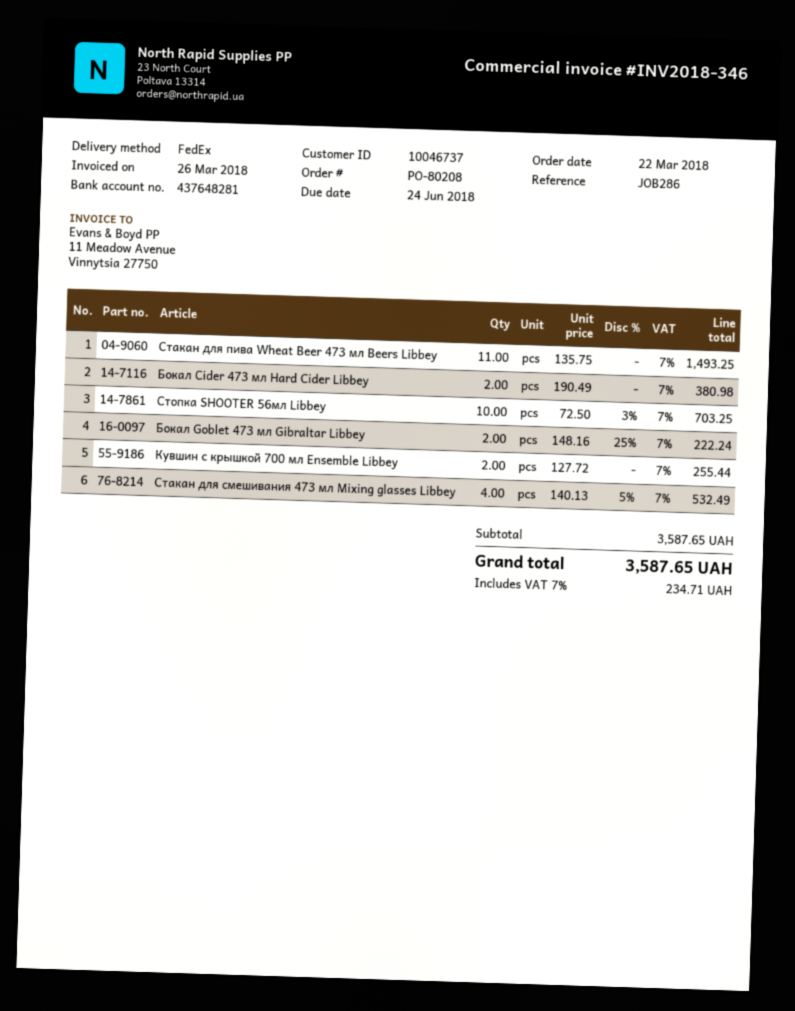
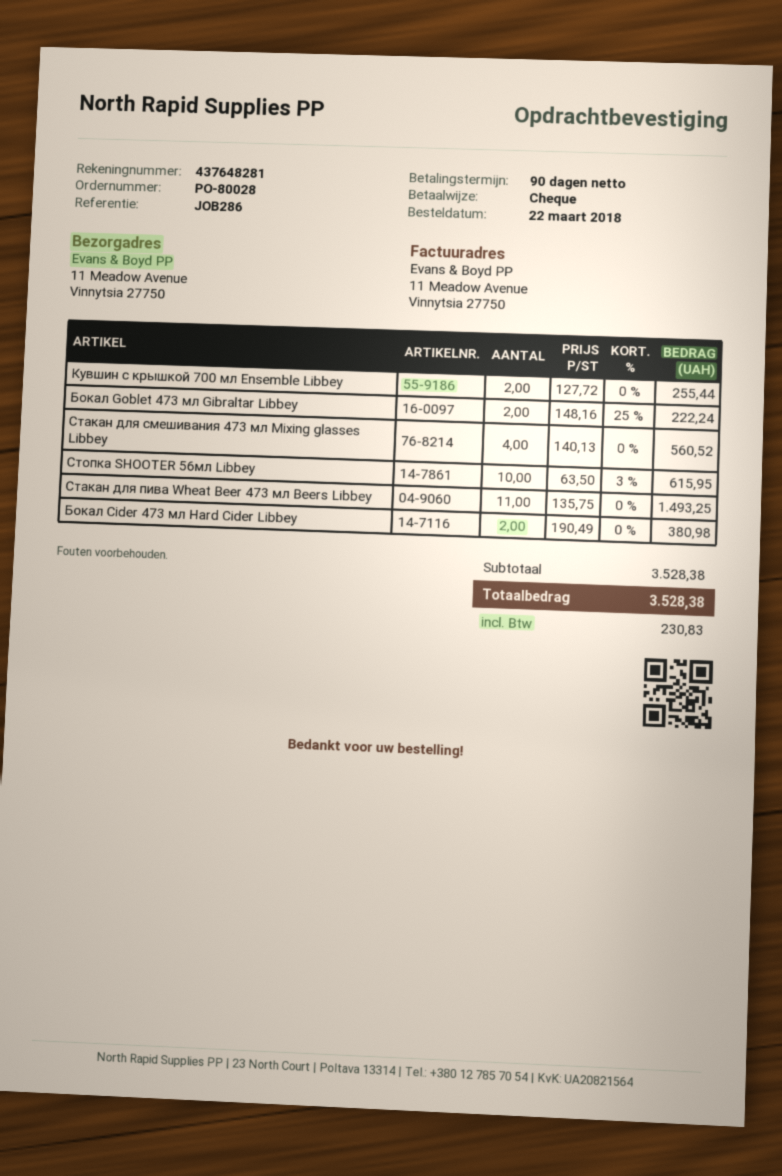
order number: PO-80208 -> PO-80028
Стопка SHOOTER 56мл Libbey: 10 x 72.50 - 3% = 703.25 -> 10 x 63.50 - 3% = 615.95
Стакан для смешивания 473 мл Mixing glasses Libbey: 4 x 140.13 - 5% = 532.49 -> 4 x 140.13 = 560.52
subtotal: 3587.65 -> 3528.38
tax: 234.71 -> 230.83
total: 3587.65 -> 3528.38

